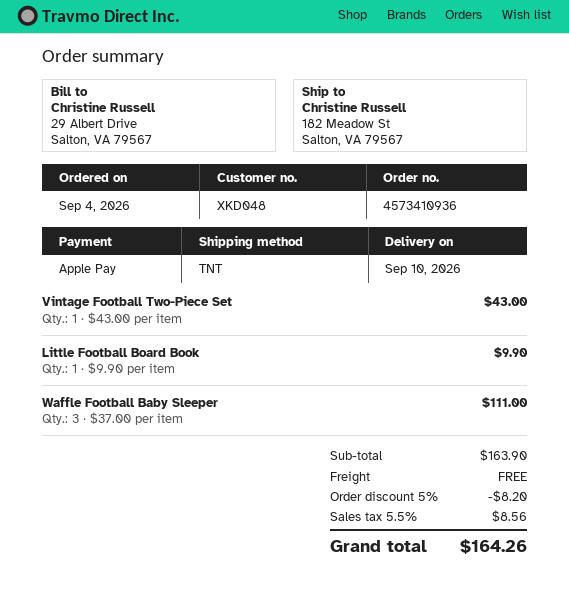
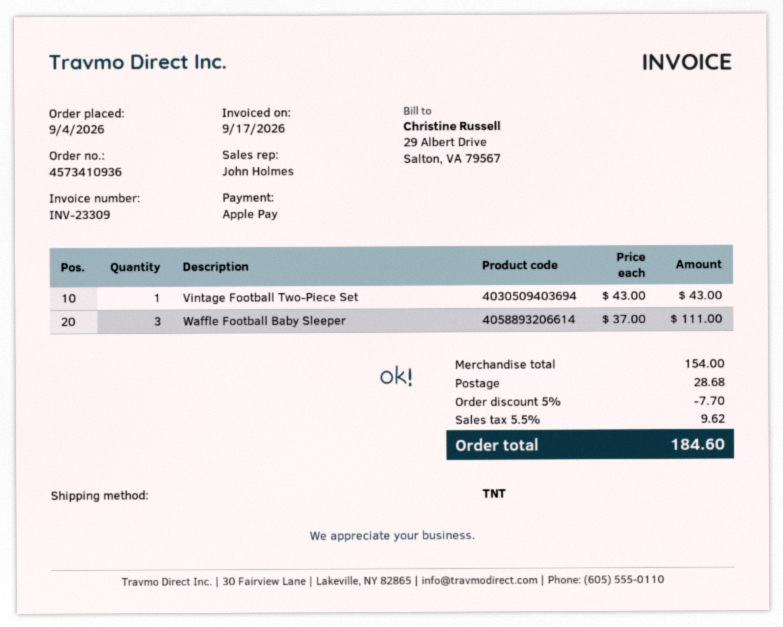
Little Football Board Book: 1 x 9.90 = 9.90 -> none
subtotal: 163.90 -> 154.00
discount: 5% = 8.20 -> 5% = 7.70
shipping: 0.00 -> 28.68
tax: 5.5% = 8.56 -> 5.5% = 9.62
total: 164.26 -> 184.60

